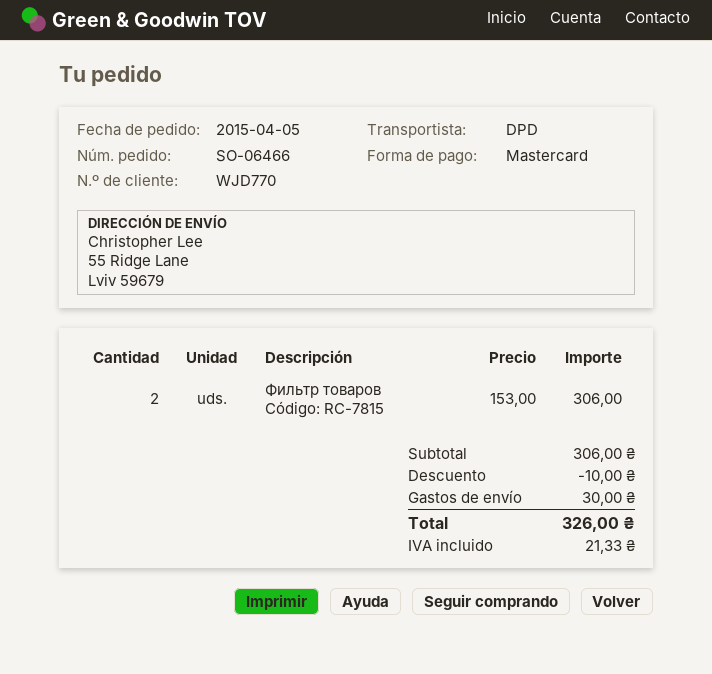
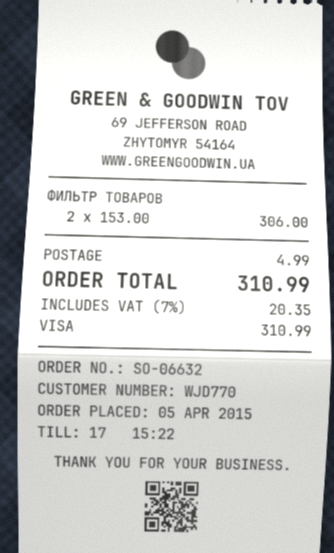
order number: SO-06466 -> SO-06632
payment method: Mastercard -> Visa
discount: 10.00 -> none
shipping: 30.00 -> 4.99
tax: 21.33 -> 20.35
total: 326.00 -> 310.99

